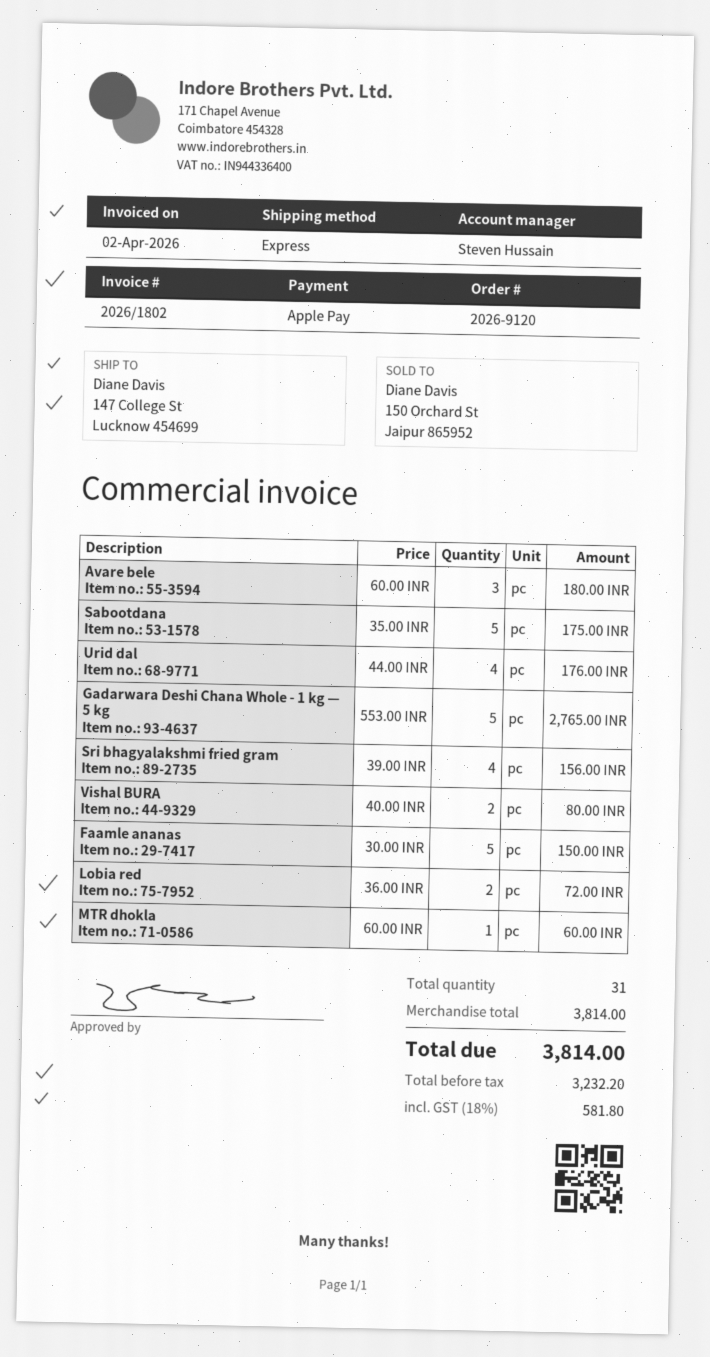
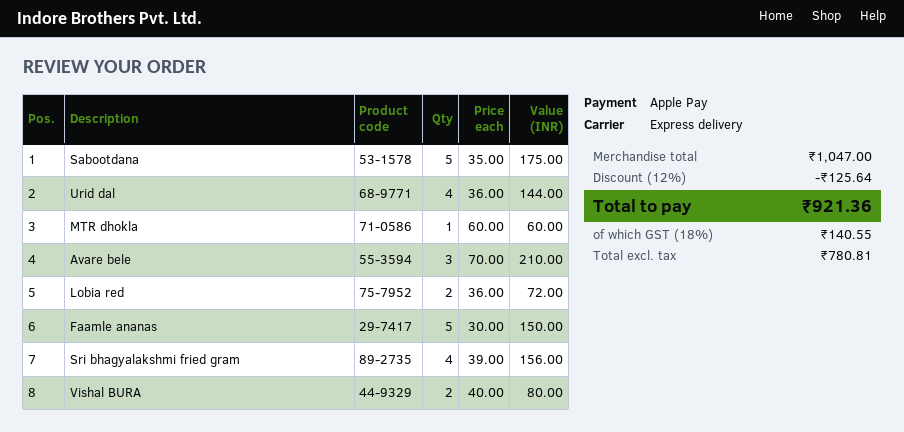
Avare bele: 3 x 60.00 = 180.00 -> 3 x 70.00 = 210.00
Urid dal: 4 x 44.00 = 176.00 -> 4 x 36.00 = 144.00
Gadarwara Deshi Chana Whole - 1 kg — 5 kg: 5 x 553.00 = 2765.00 -> none
subtotal: 3814.00 -> 1047.00
discount: none -> 12% = 125.64
net: 3232.20 -> 780.81
tax: 18% = 581.80 -> 18% = 140.55
total: 3814.00 -> 921.36

